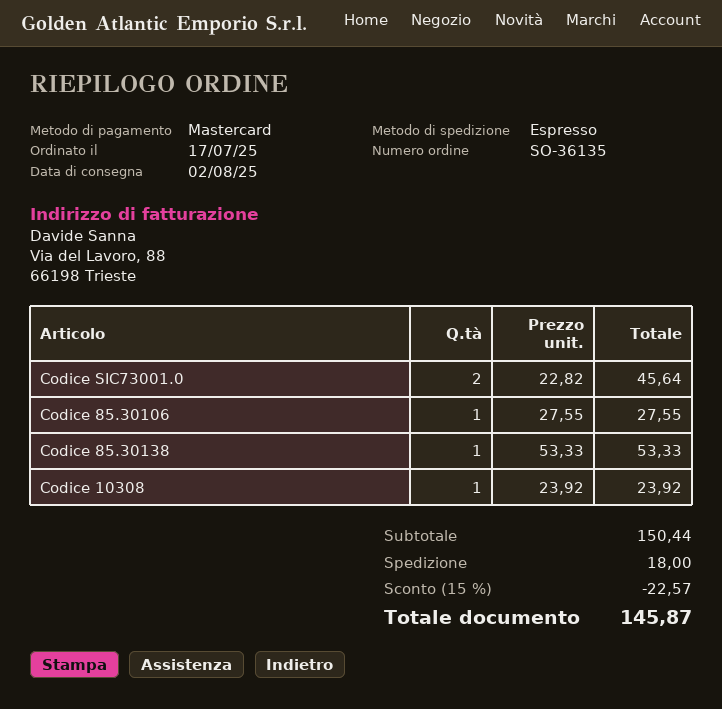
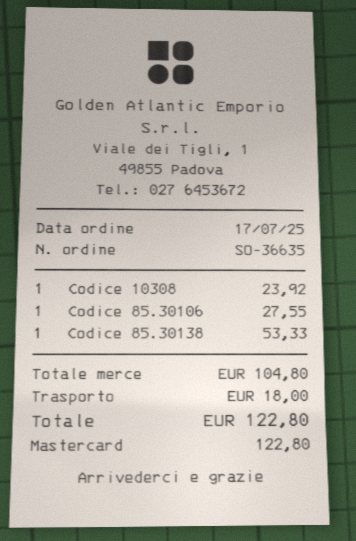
order number: SO-36135 -> SO-36635
Codice SIC73001.0: 2 x 22.82 = 45.64 -> none
subtotal: 150.44 -> 104.80
discount: 15% = 22.57 -> none
total: 145.87 -> 122.80

